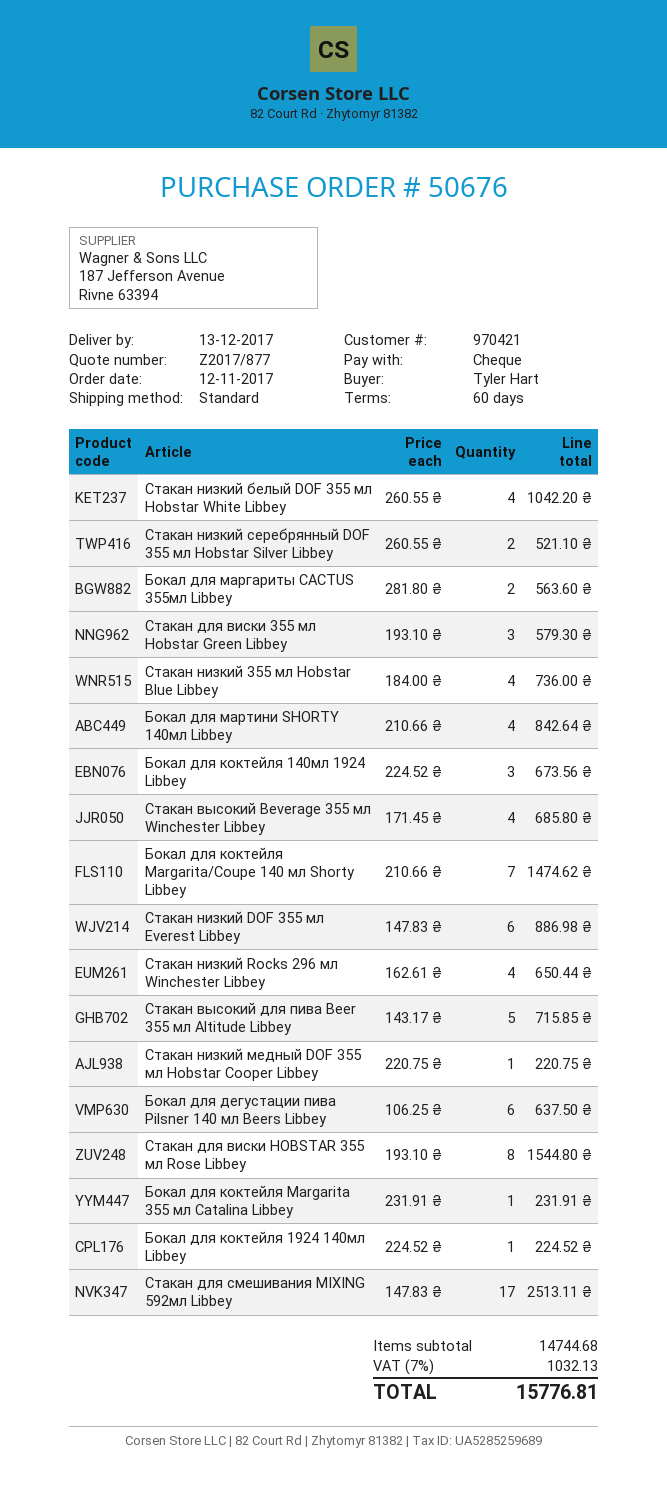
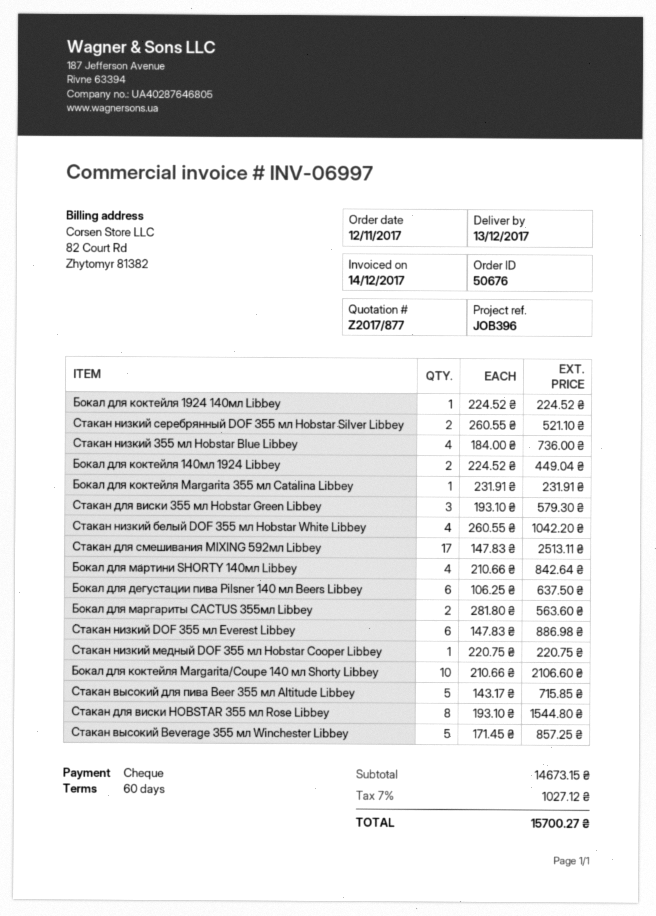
Бокал для коктейля 140мл 1924 Libbey: 3 x 224.52 = 673.56 -> 2 x 224.52 = 449.04
Стакан высокий Beverage 355 мл Winchester Libbey: 4 x 171.45 = 685.80 -> 5 x 171.45 = 857.25
Бокал для коктейля Margarita/Coupe 140 мл Shorty Libbey: 7 x 210.66 = 1474.62 -> 10 x 210.66 = 2106.60
Стакан низкий Rocks 296 мл Winchester Libbey: 4 x 162.61 = 650.44 -> none
subtotal: 14744.68 -> 14673.15
tax: 7% = 1032.13 -> 7% = 1027.12
total: 15776.81 -> 15700.27

